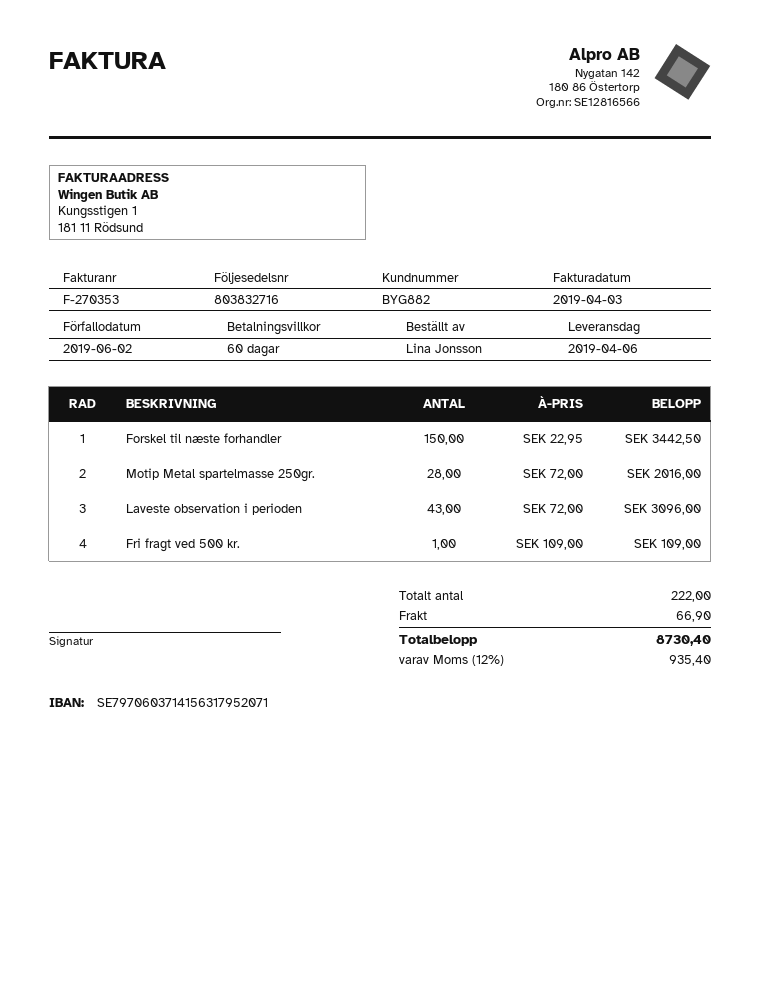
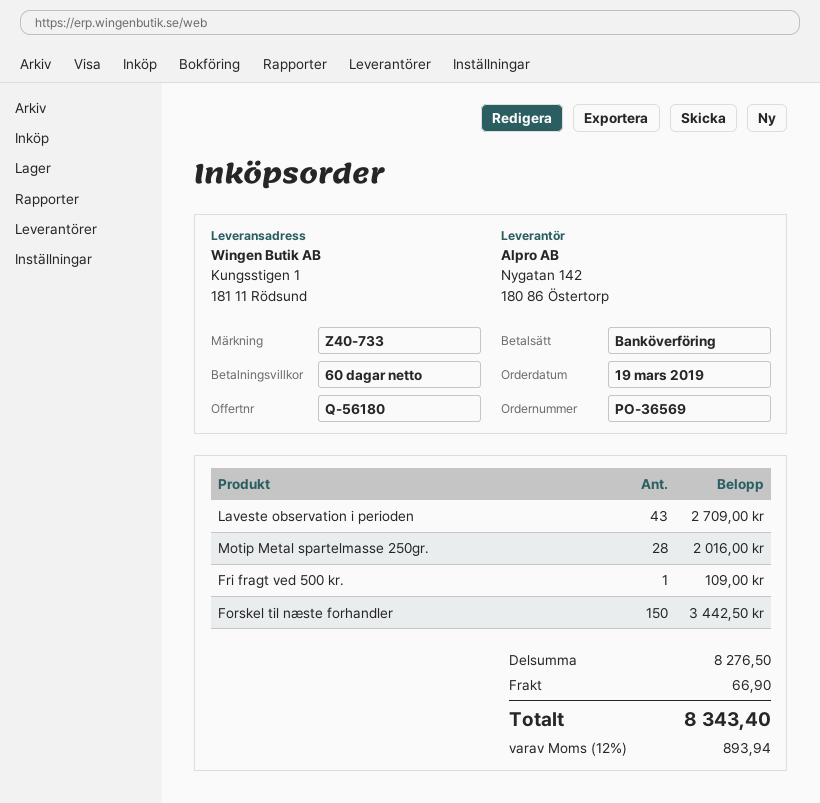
Laveste observation i perioden: 43 for 3096.00 -> 43 for 2709.00
tax: 12% = 935.40 -> 12% = 893.94
total: 8730.40 -> 8343.40

